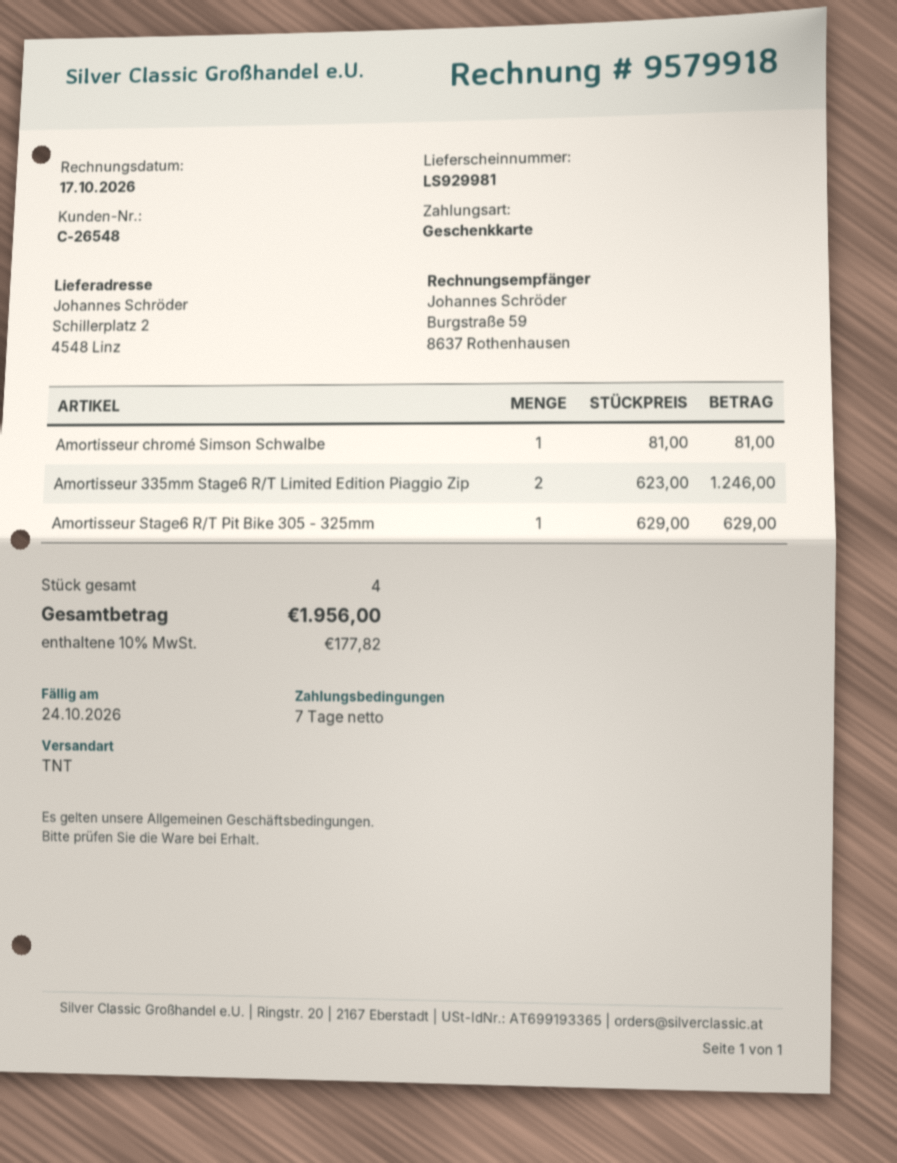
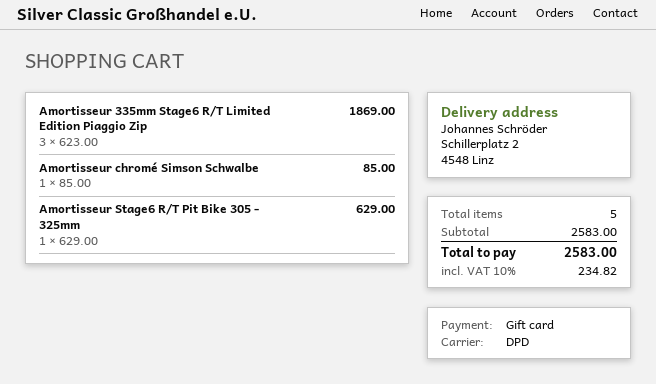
shipping method: TNT -> DPD
Amortisseur chromé Simson Schwalbe: 1 x 81.00 = 81.00 -> 1 x 85.00 = 85.00
Amortisseur 335mm Stage6 R/T Limited Edition Piaggio Zip: 2 x 623.00 = 1246.00 -> 3 x 623.00 = 1869.00
total quantity: 4 -> 5
tax: 10% = 177.82 -> 10% = 234.82
total: 1956.00 -> 2583.00

